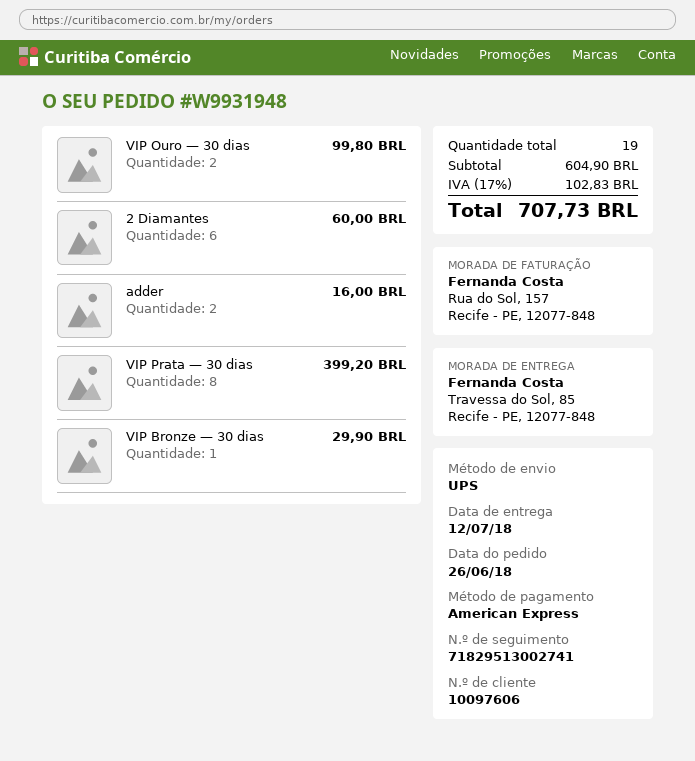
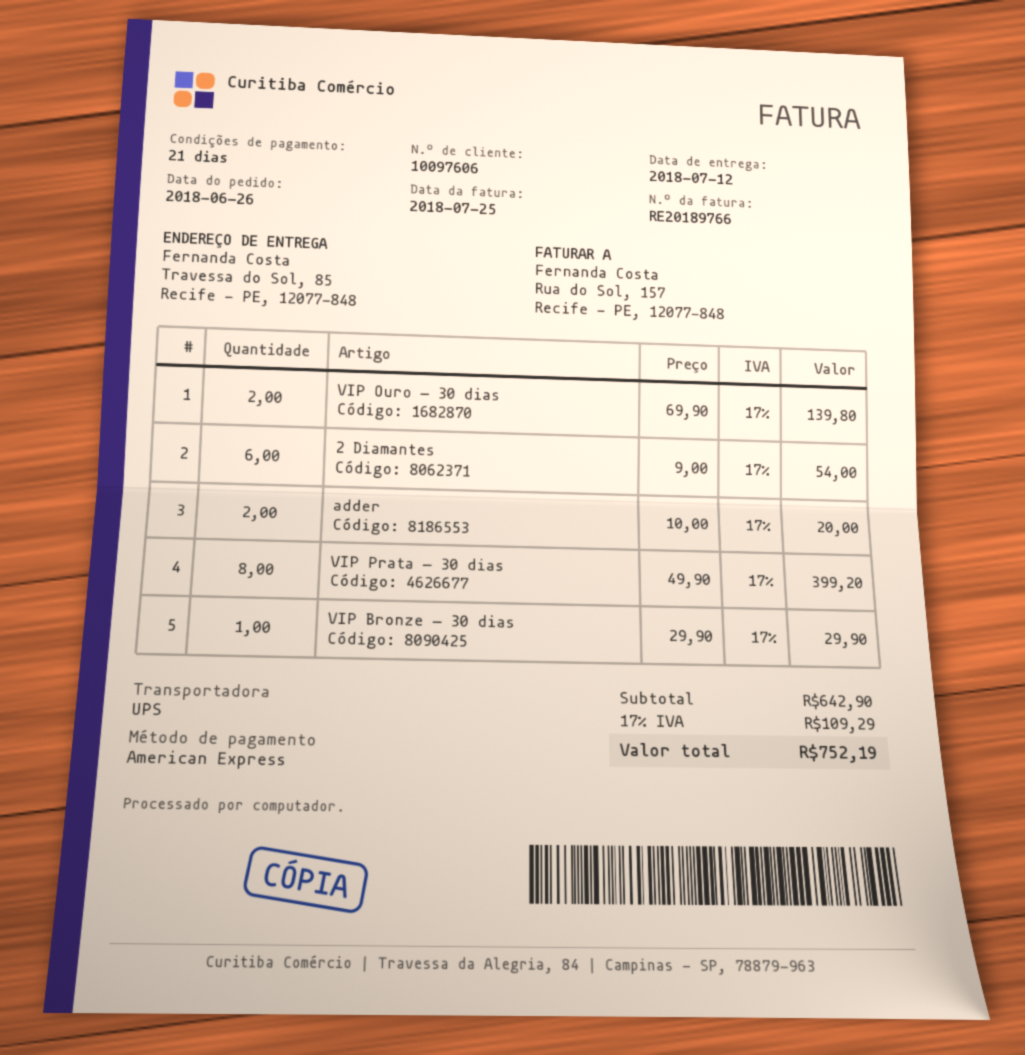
VIP Ouro — 30 dias: 2 for 99.80 -> 2 for 139.80
2 Diamantes: 6 for 60.00 -> 6 for 54.00
adder: 2 for 16.00 -> 2 for 20.00
subtotal: 604.90 -> 642.90
tax: 17% = 102.83 -> 17% = 109.29
total: 707.73 -> 752.19

